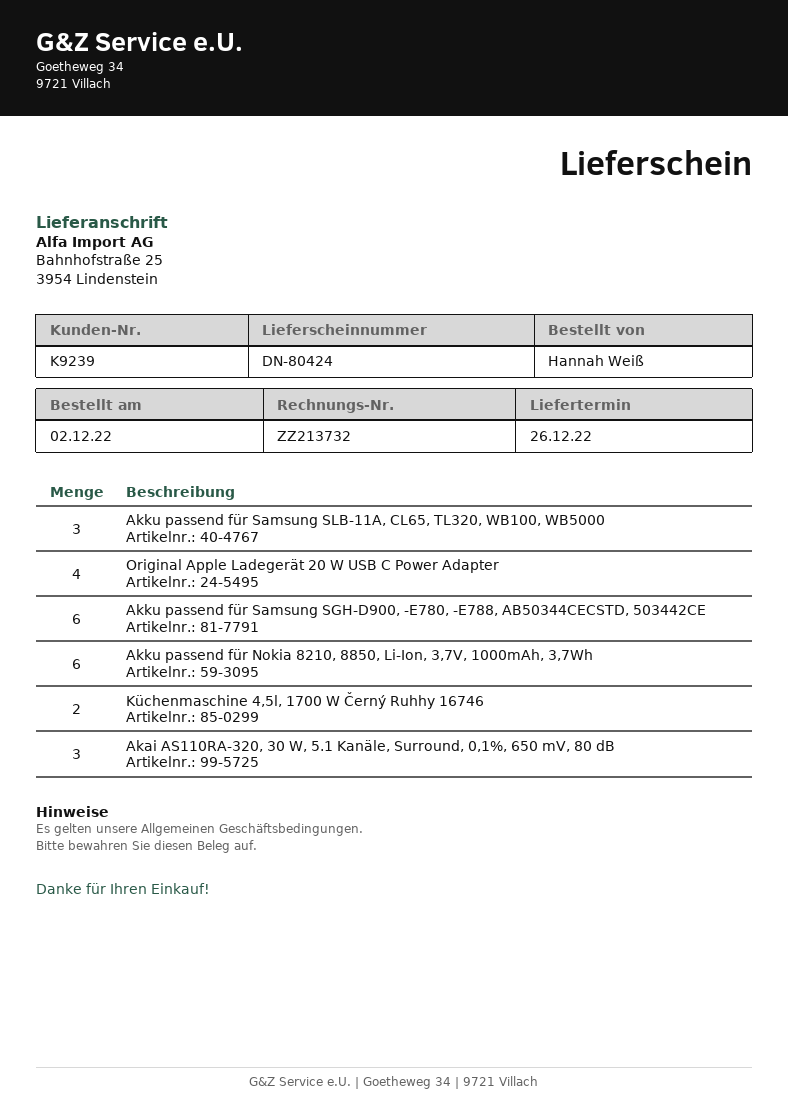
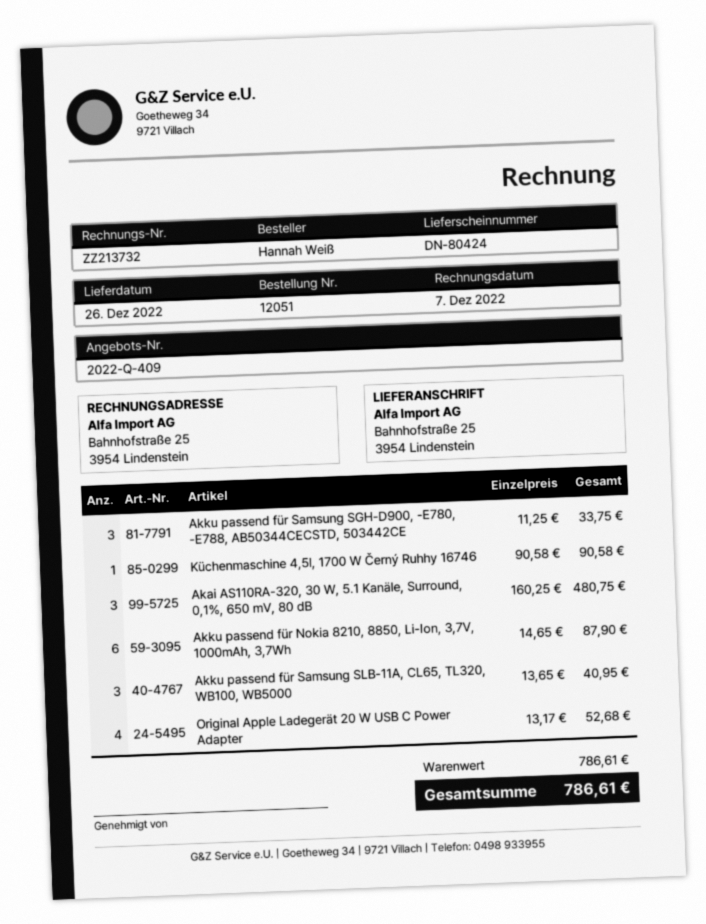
Akku passend für Samsung SGH-D900, -E780, -E788, AB50344CECSTD, 503442CE: 6 -> 3
Küchenmaschine 4,5l, 1700 W Černý Ruhhy 16746: 2 -> 1

